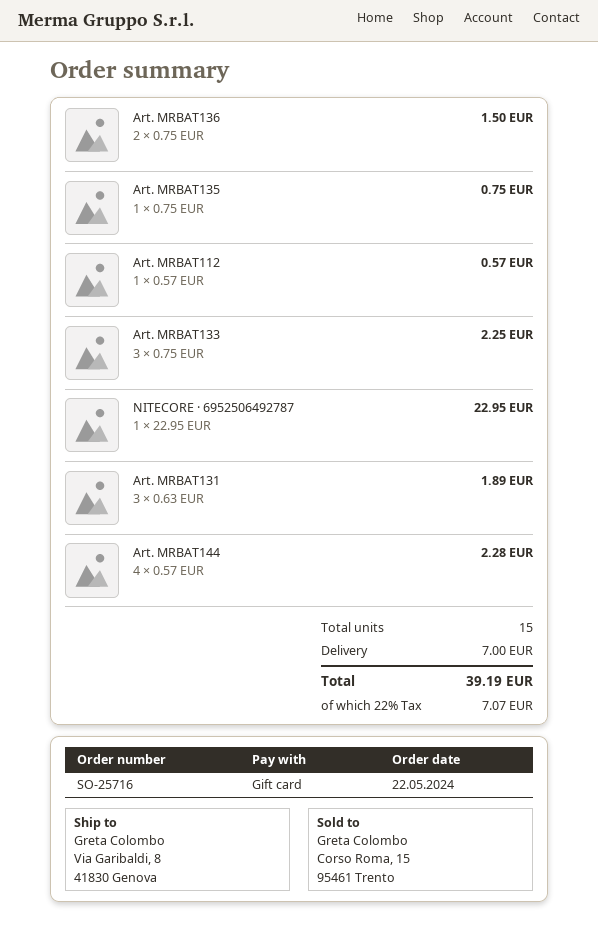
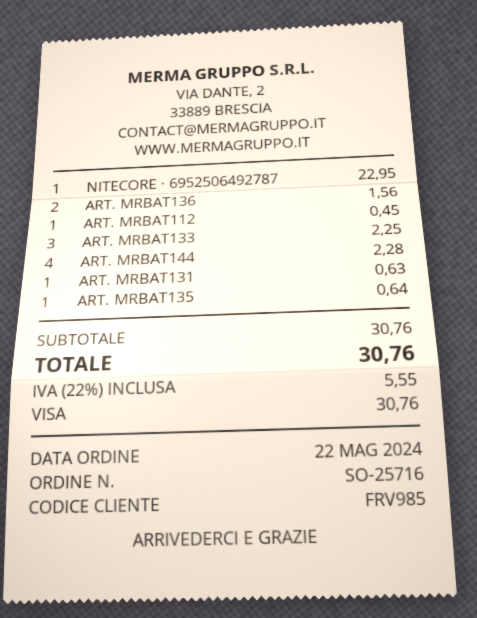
payment method: gift card -> Visa
Art. MRBAT136: 2 for 1.50 -> 2 for 1.56
Art. MRBAT135: 1 for 0.75 -> 1 for 0.64
Art. MRBAT112: 1 for 0.57 -> 1 for 0.45
Art. MRBAT131: 3 for 1.89 -> 1 for 0.63
shipping: 7.00 -> none
tax: 22% = 7.07 -> 22% = 5.55
total: 39.19 -> 30.76

